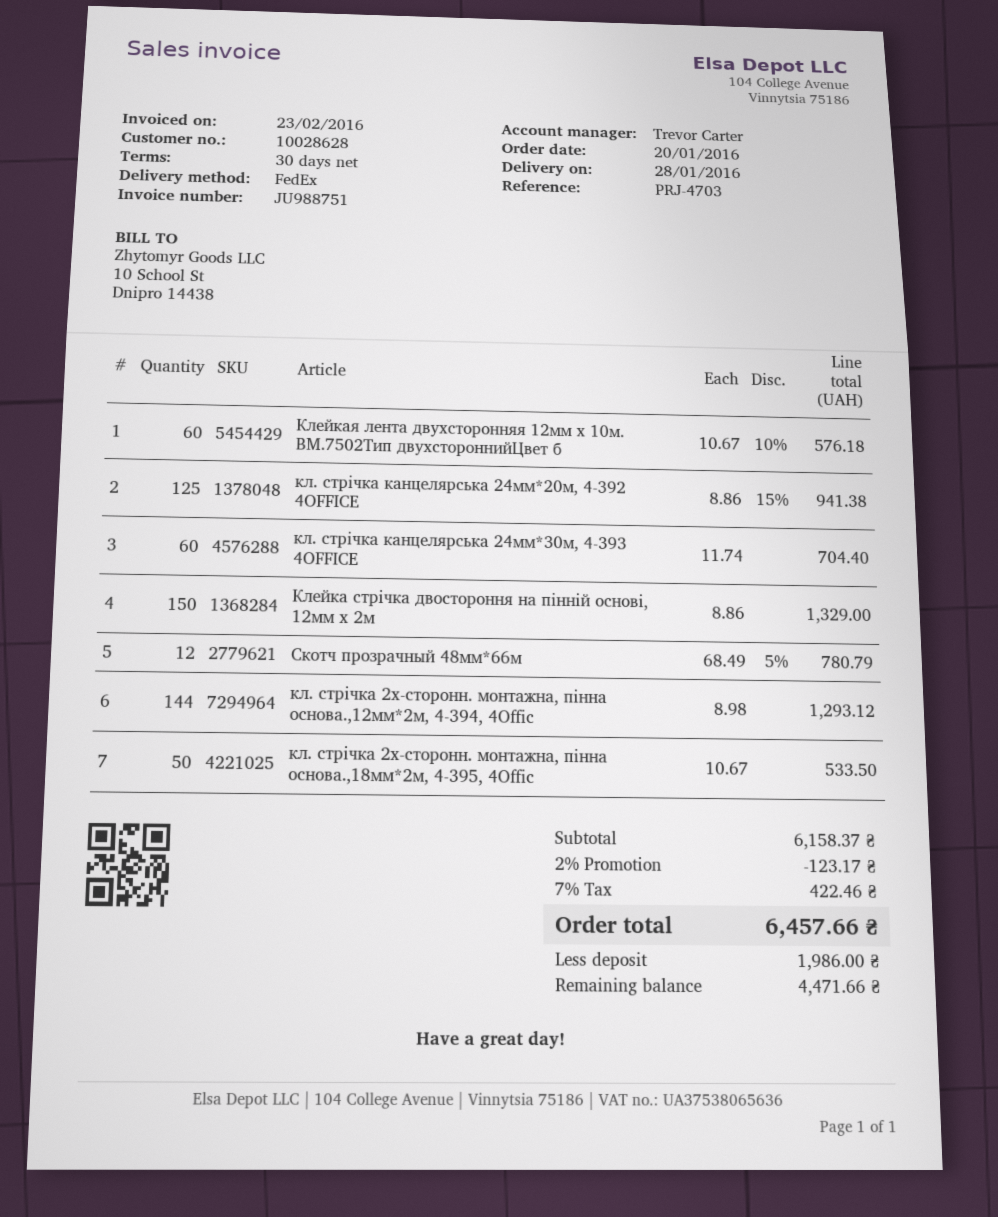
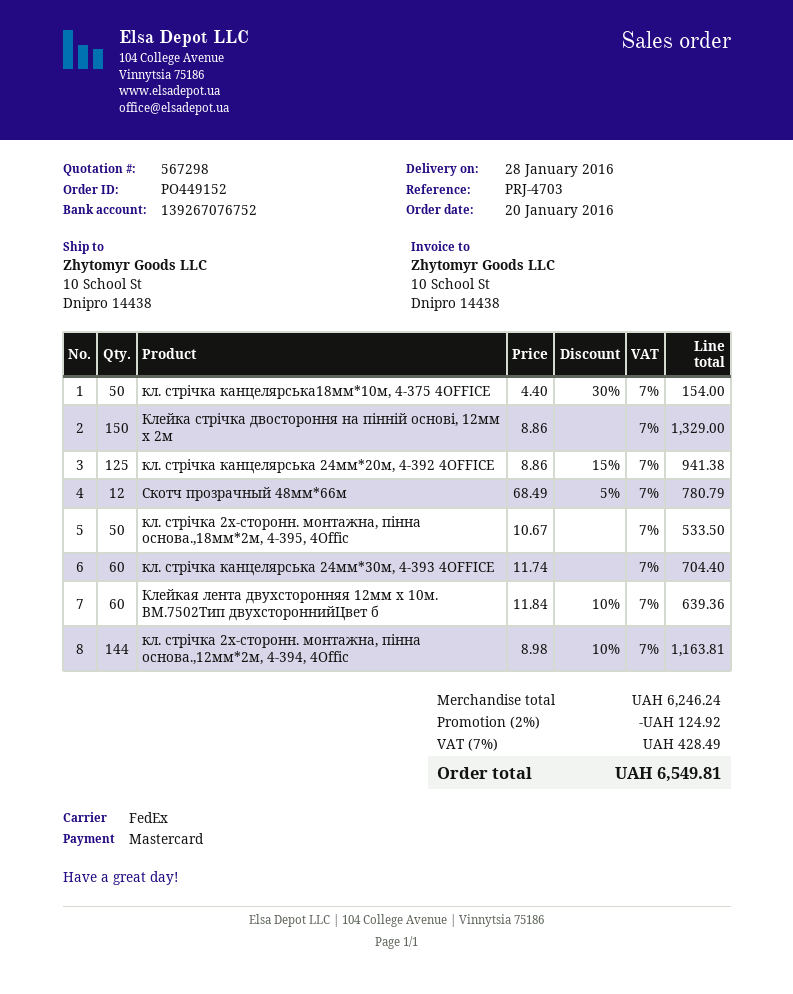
Клейкая лента двухсторонняя 12мм х 10м. BM.7502Тип двухстороннийЦвет б: 60 x 10.67 - 10% = 576.18 -> 60 x 11.84 - 10% = 639.36
кл. стрічка 2х-сторонн. монтажна, пінна основа.,12мм*2м, 4-394, 4Offic: 144 x 8.98 = 1293.12 -> 144 x 8.98 - 10% = 1163.81
кл. стрічка канцелярська18мм*10м, 4-375 4OFFICE: none -> 50 x 4.40 - 30% = 154.00
subtotal: 6158.37 -> 6246.24
discount: 2% = 123.17 -> 2% = 124.92
tax: 7% = 422.46 -> 7% = 428.49
total: 6457.66 -> 6549.81

